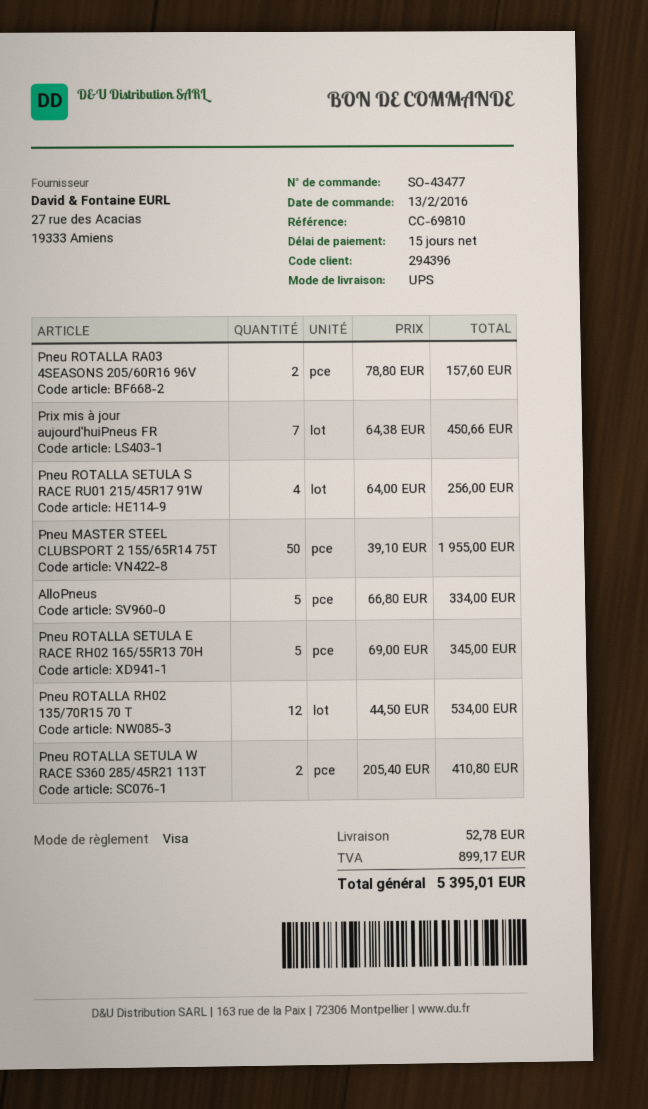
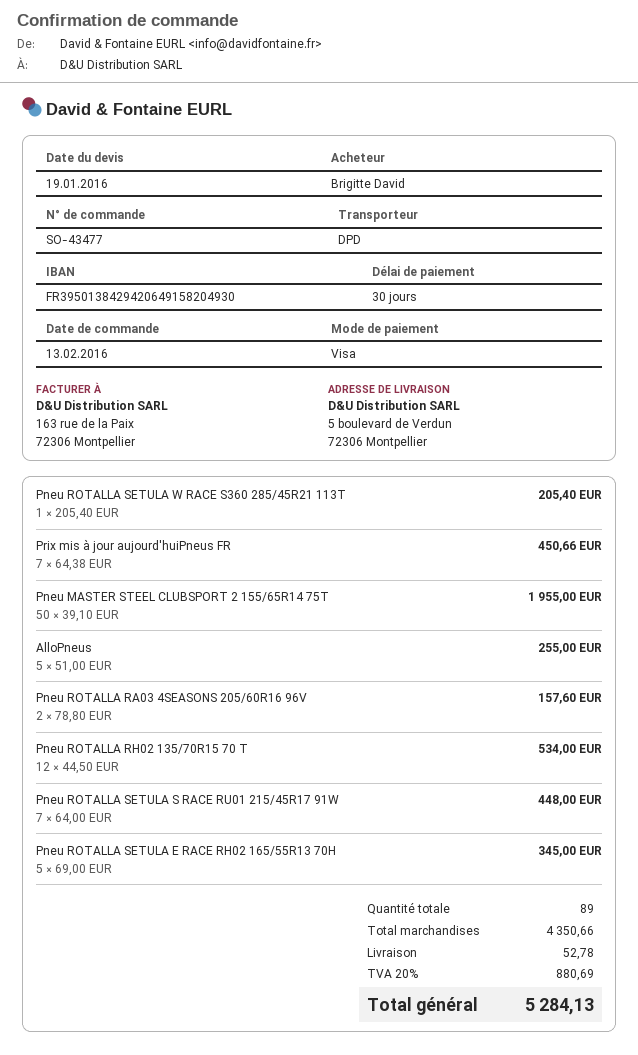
payment terms: 15 days -> 30 days
shipping method: UPS -> DPD
Pneu ROTALLA SETULA S RACE RU01 215/45R17 91W: 4 x 64.00 = 256.00 -> 7 x 64.00 = 448.00
AlloPneus: 5 x 66.80 = 334.00 -> 5 x 51.00 = 255.00
Pneu ROTALLA SETULA W RACE S360 285/45R21 113T: 2 x 205.40 = 410.80 -> 1 x 205.40 = 205.40
tax: 899.17 -> 880.69
total: 5395.01 -> 5284.13

